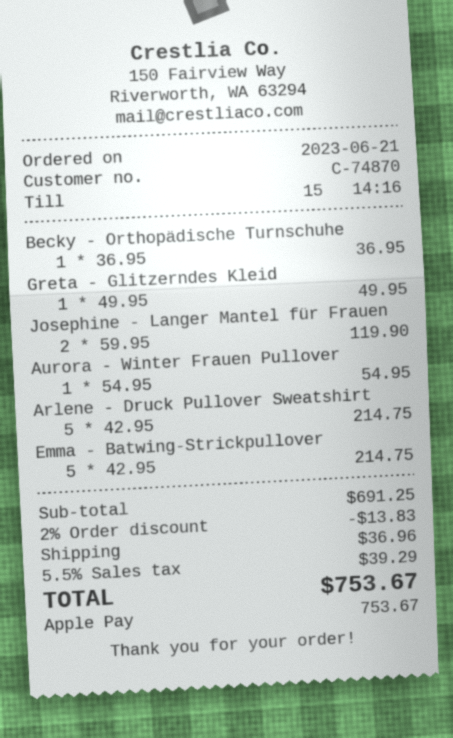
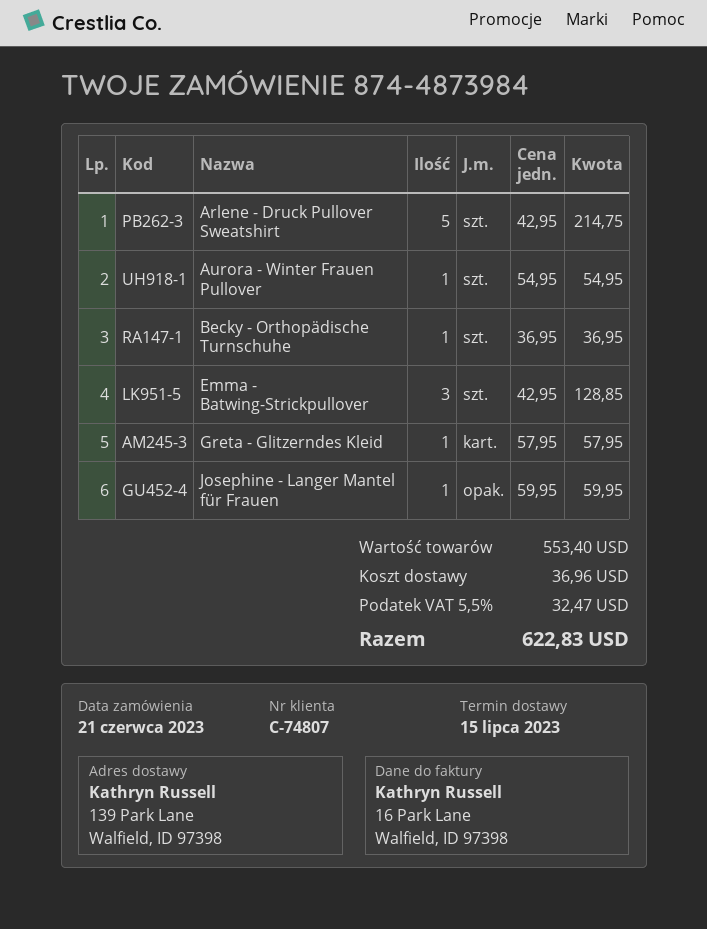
customer number: C-74870 -> C-74807
Greta - Glitzerndes Kleid: 1 x 49.95 = 49.95 -> 1 x 57.95 = 57.95
Josephine - Langer Mantel für Frauen: 2 x 59.95 = 119.90 -> 1 x 59.95 = 59.95
Emma - Batwing-Strickpullover: 5 x 42.95 = 214.75 -> 3 x 42.95 = 128.85
subtotal: 691.25 -> 553.40
discount: 2% = 13.83 -> none
tax: 5.5% = 39.29 -> 5.5% = 32.47
total: 753.67 -> 622.83

